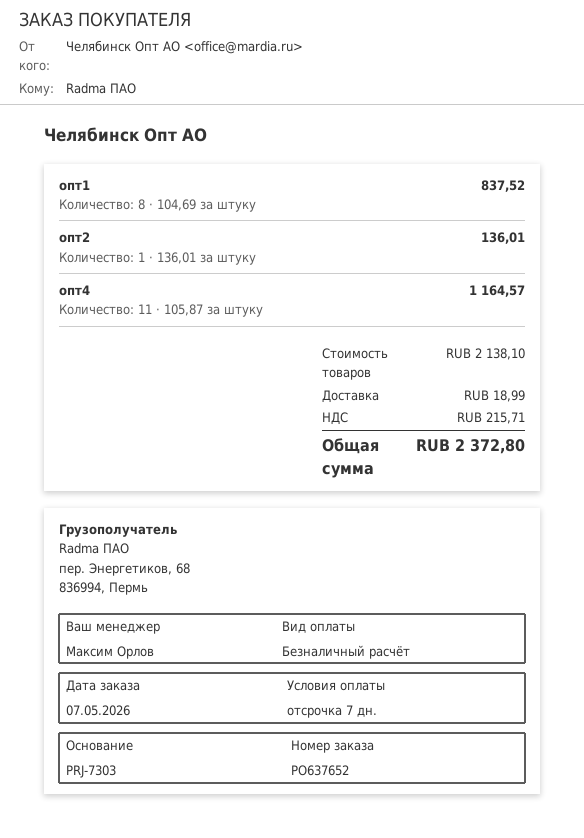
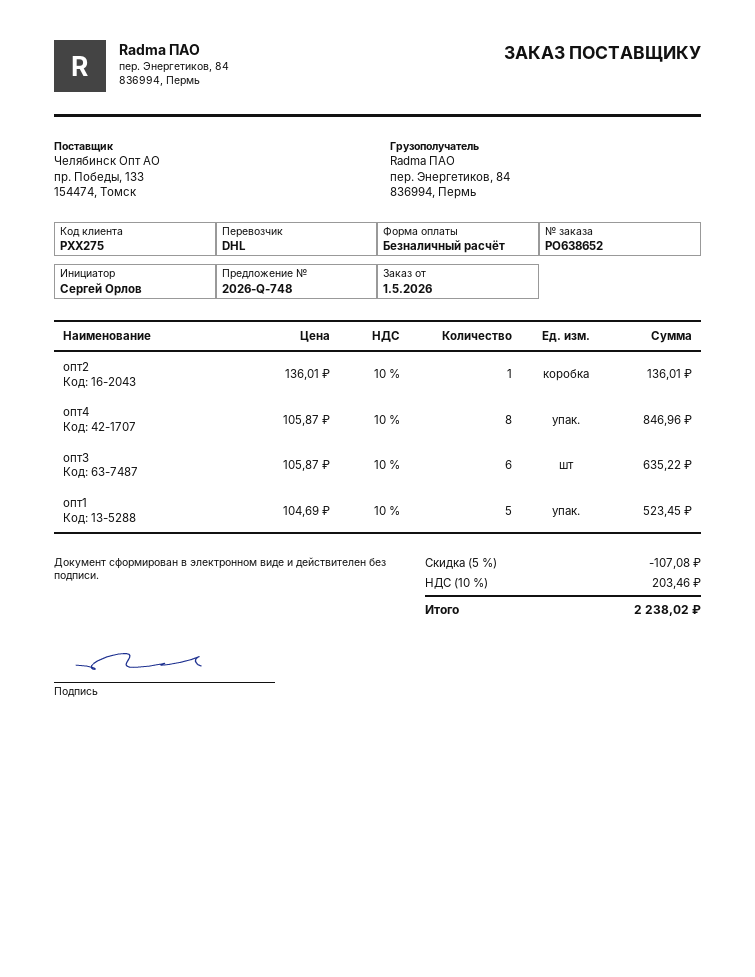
order number: PO637652 -> PO638652
order date: 2026-05-07 -> 2026-05-01
ship to: пер. Энергетиков, 68, 836994, Пермь -> пер. Энергетиков, 84, 836994, Пермь
опт1: 8 x 104.69 = 837.52 -> 5 x 104.69 = 523.45
опт4: 11 x 105.87 = 1164.57 -> 8 x 105.87 = 846.96
опт3: none -> 6 x 105.87 = 635.22
discount: none -> 5% = 107.08
shipping: 18.99 -> none
tax: 215.71 -> 203.46
total: 2372.80 -> 2238.02

